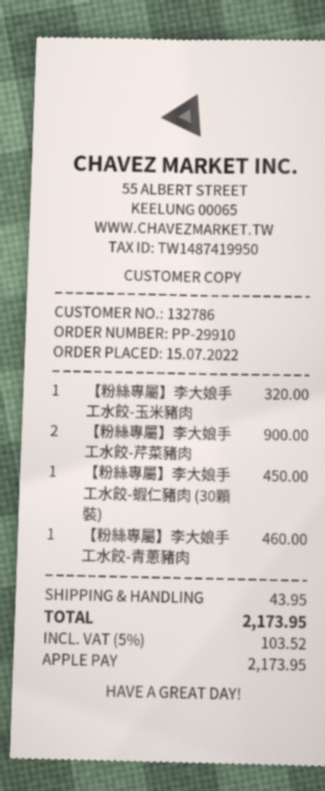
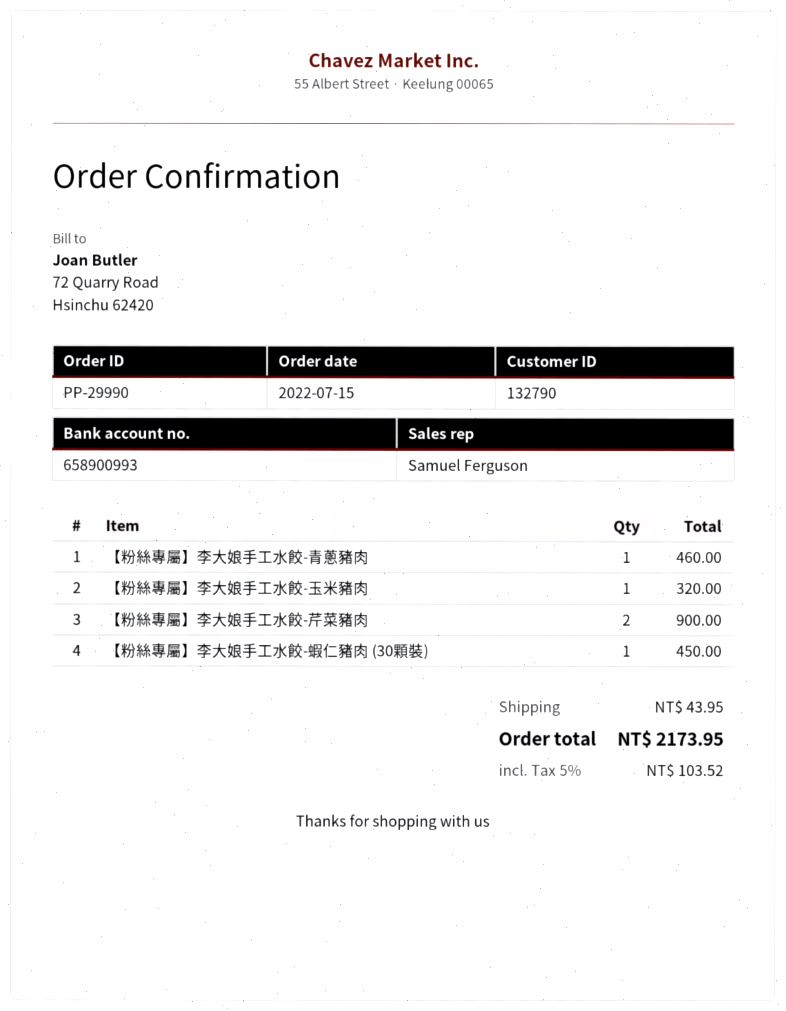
order number: PP-29910 -> PP-29990
customer number: 132786 -> 132790

